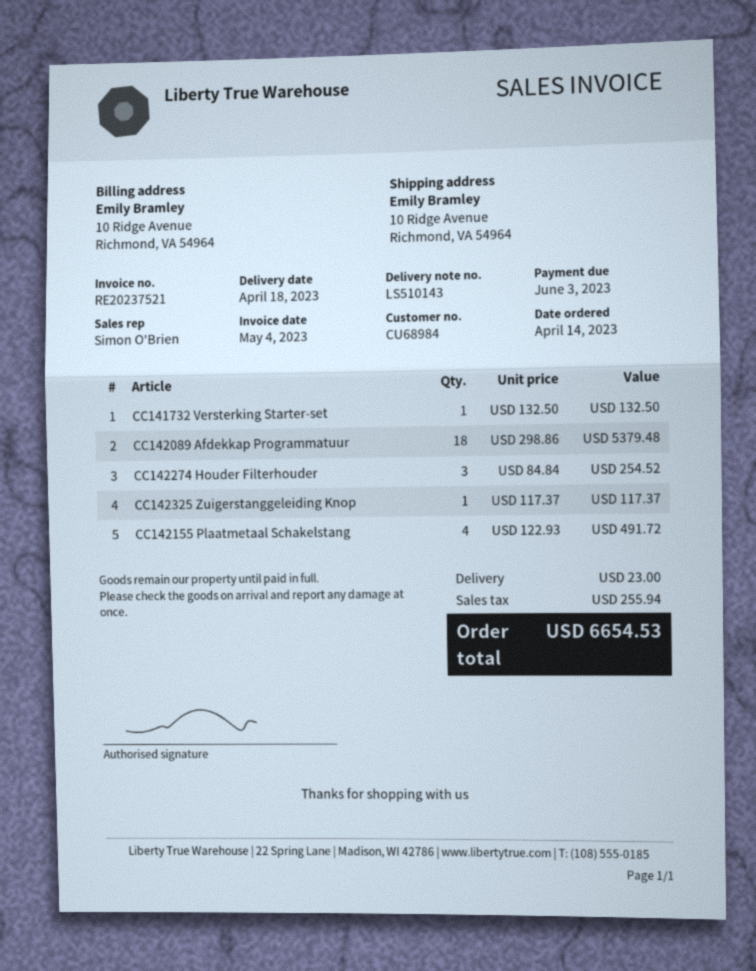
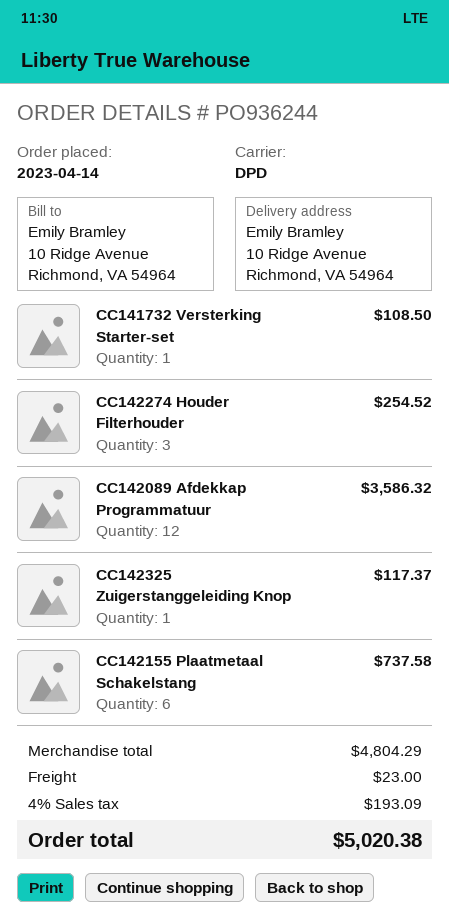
CC141732 Versterking Starter-set: 1 for 132.50 -> 1 for 108.50
CC142089 Afdekkap Programmatuur: 18 for 5379.48 -> 12 for 3586.32
CC142155 Plaatmetaal Schakelstang: 4 for 491.72 -> 6 for 737.58
tax: 255.94 -> 193.09
total: 6654.53 -> 5020.38

